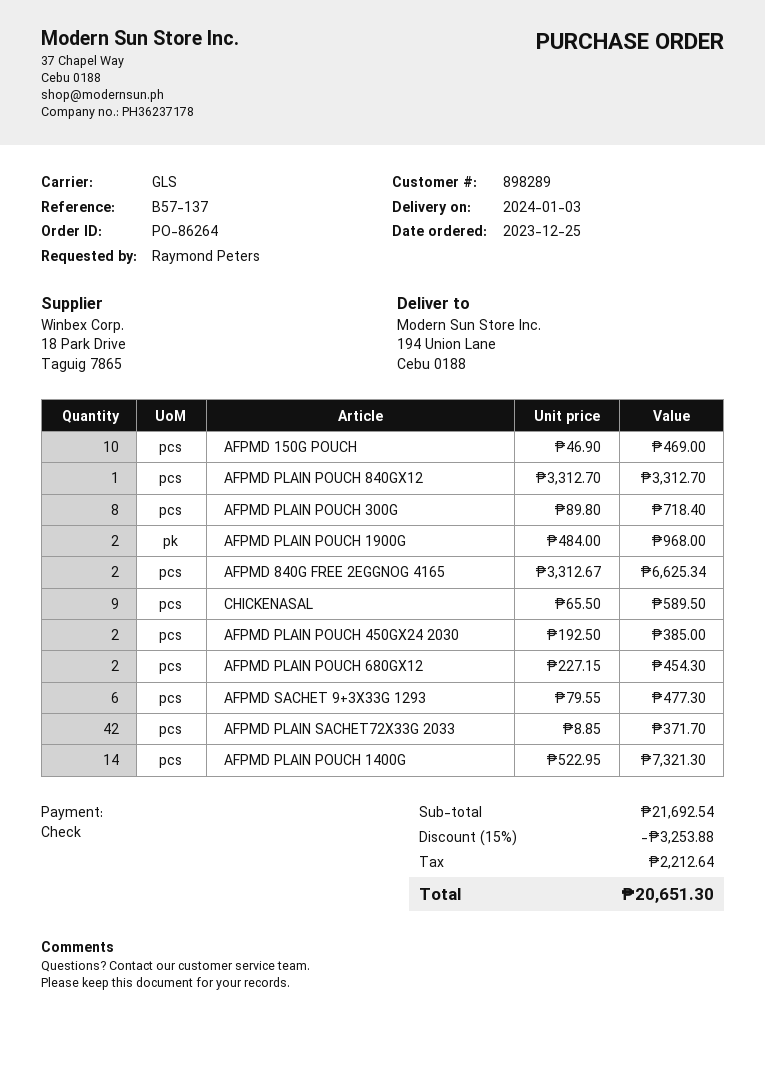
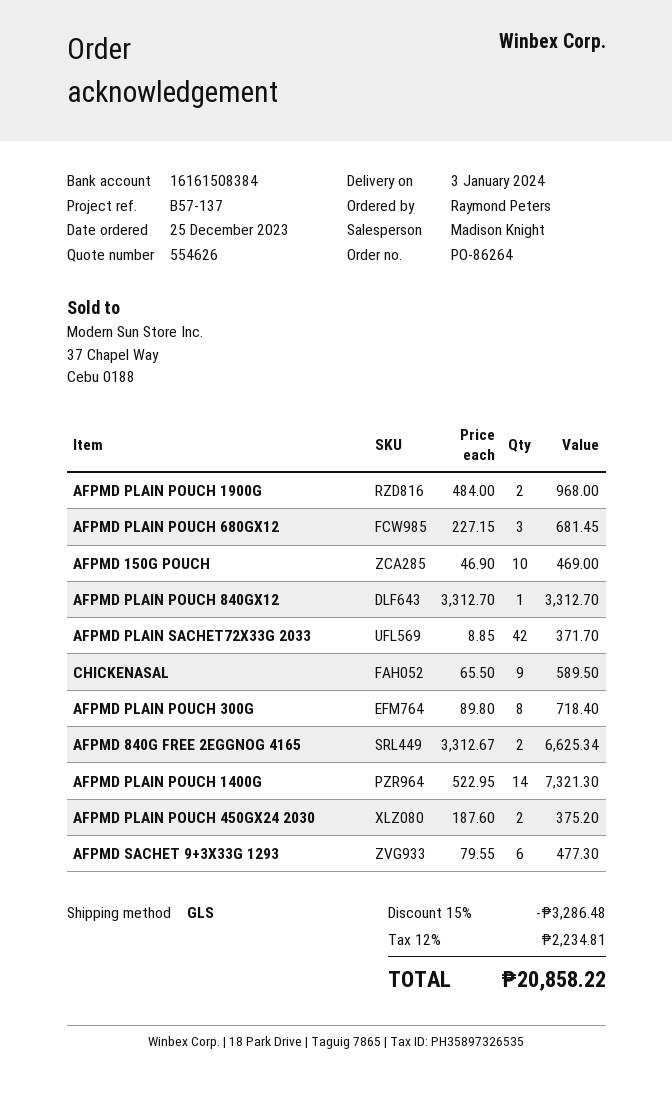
AFPMD PLAIN POUCH 450GX24 2030: 2 x 192.50 = 385.00 -> 2 x 187.60 = 375.20
AFPMD PLAIN POUCH 680GX12: 2 x 227.15 = 454.30 -> 3 x 227.15 = 681.45
discount: 15% = 3253.88 -> 15% = 3286.48
tax: 2212.64 -> 2234.81
total: 20651.30 -> 20858.22

